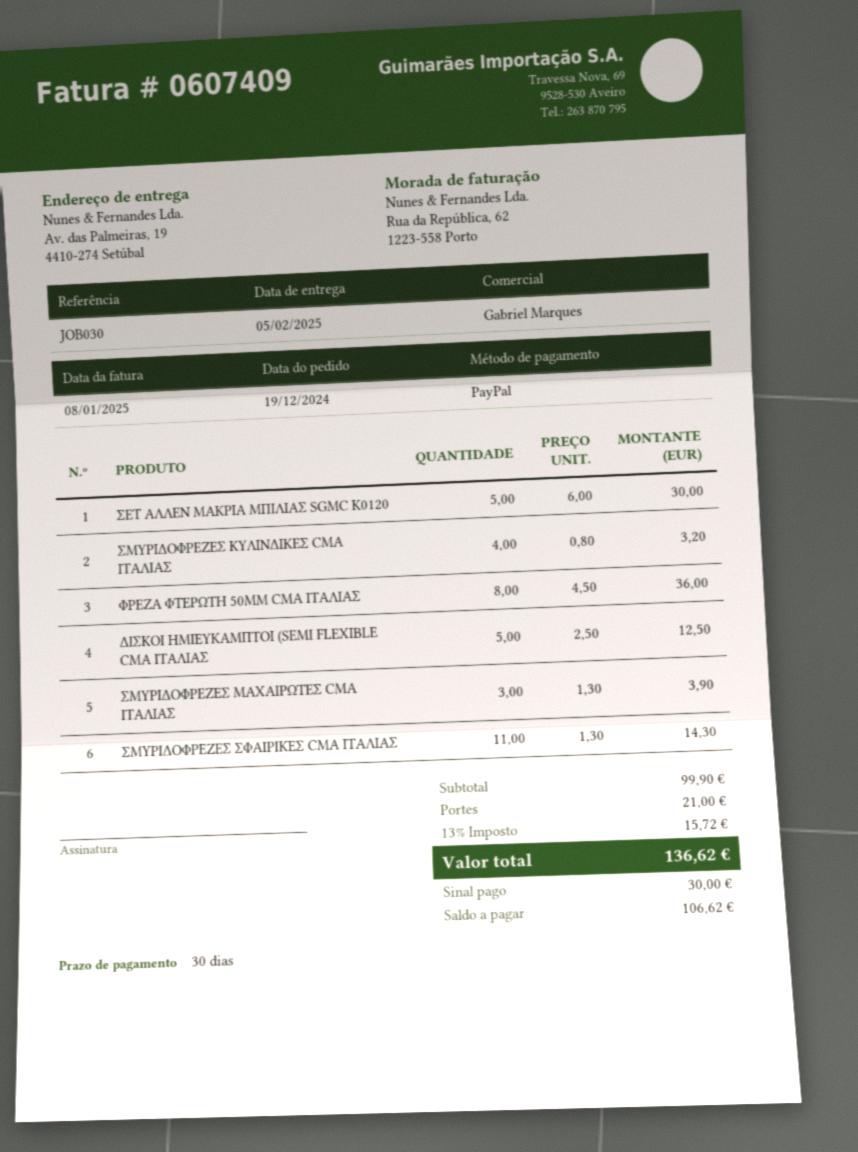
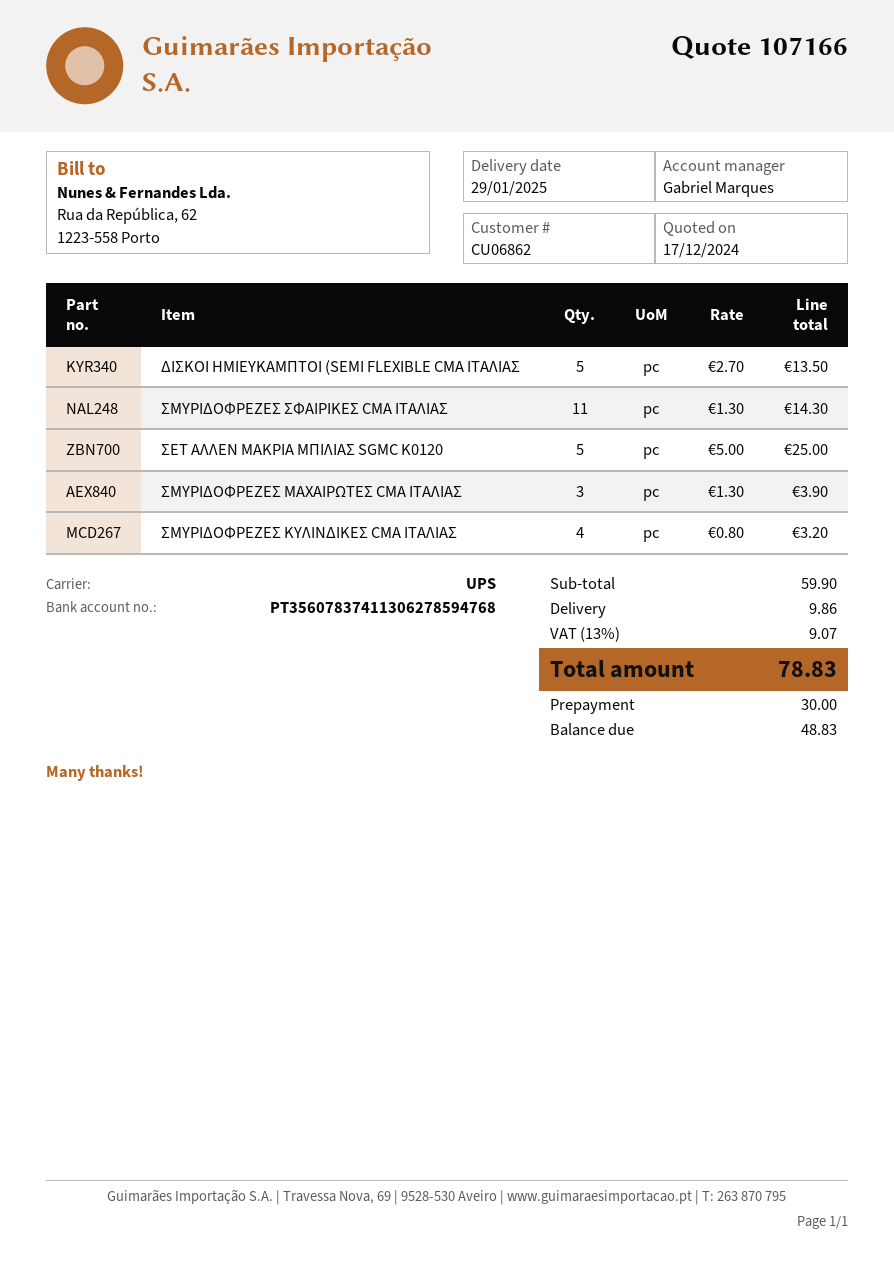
delivery date: 2025-02-05 -> 2025-01-29
ΣΕΤ ΑΛΛΕΝ ΜΑΚΡΙΑ ΜΠΙΛΙΑΣ SGMC K0120: 5 x 6.00 = 30.00 -> 5 x 5.00 = 25.00
ΦΡΕΖΑ ΦΤΕΡΩΤΗ 50ΜΜ CMA ΙΤΑΛΙΑΣ: 8 x 4.50 = 36.00 -> none
ΔΙΣΚΟΙ ΗΜΙΕΥΚΑΜΠΤΟΙ (SEMI FLEXIBLE CMA ΙΤΑΛΙΑΣ: 5 x 2.50 = 12.50 -> 5 x 2.70 = 13.50
subtotal: 99.90 -> 59.90
shipping: 21.00 -> 9.86
tax: 13% = 15.72 -> 13% = 9.07
total: 136.62 -> 78.83
balance: 106.62 -> 48.83

